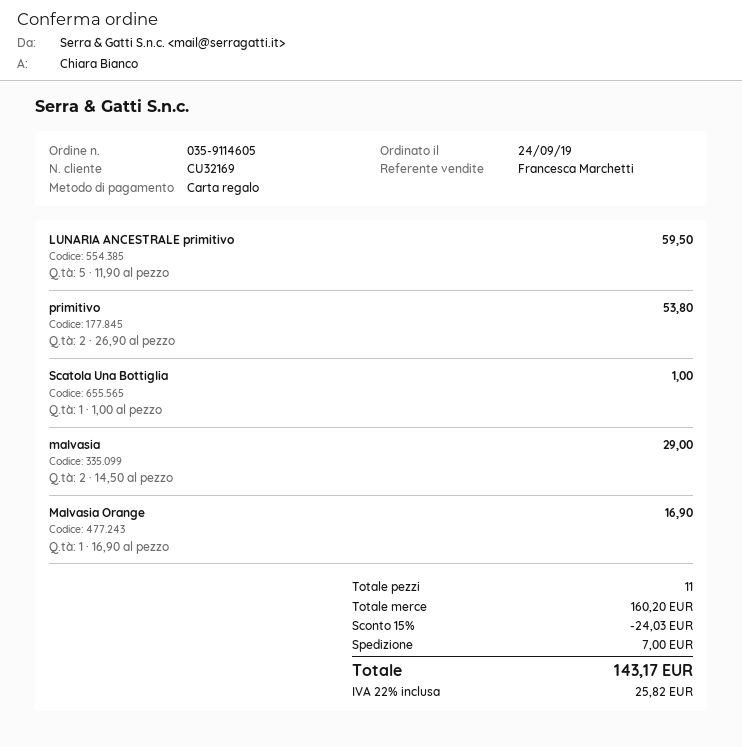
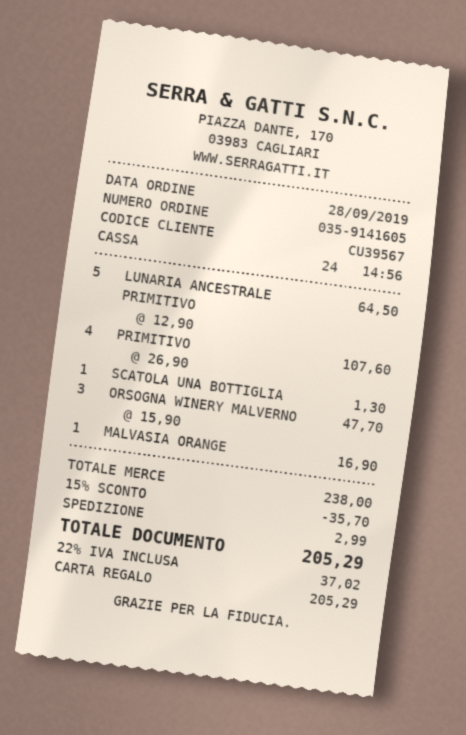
order number: 035-9114605 -> 035-9141605
order date: 2019-09-24 -> 2019-09-28
customer number: CU32169 -> CU39567
LUNARIA ANCESTRALE primitivo: 5 x 11.90 = 59.50 -> 5 x 12.90 = 64.50
primitivo: 2 x 26.90 = 53.80 -> 4 x 26.90 = 107.60
Scatola Una Bottiglia: 1 x 1.00 = 1.00 -> 1 x 1.30 = 1.30
malvasia: 2 x 14.50 = 29.00 -> none
ORSOGNA WINERY MALVERNO: none -> 3 x 15.90 = 47.70
subtotal: 160.20 -> 238.00
discount: 15% = 24.03 -> 15% = 35.70
shipping: 7.00 -> 2.99
tax: 22% = 25.82 -> 22% = 37.02
total: 143.17 -> 205.29

